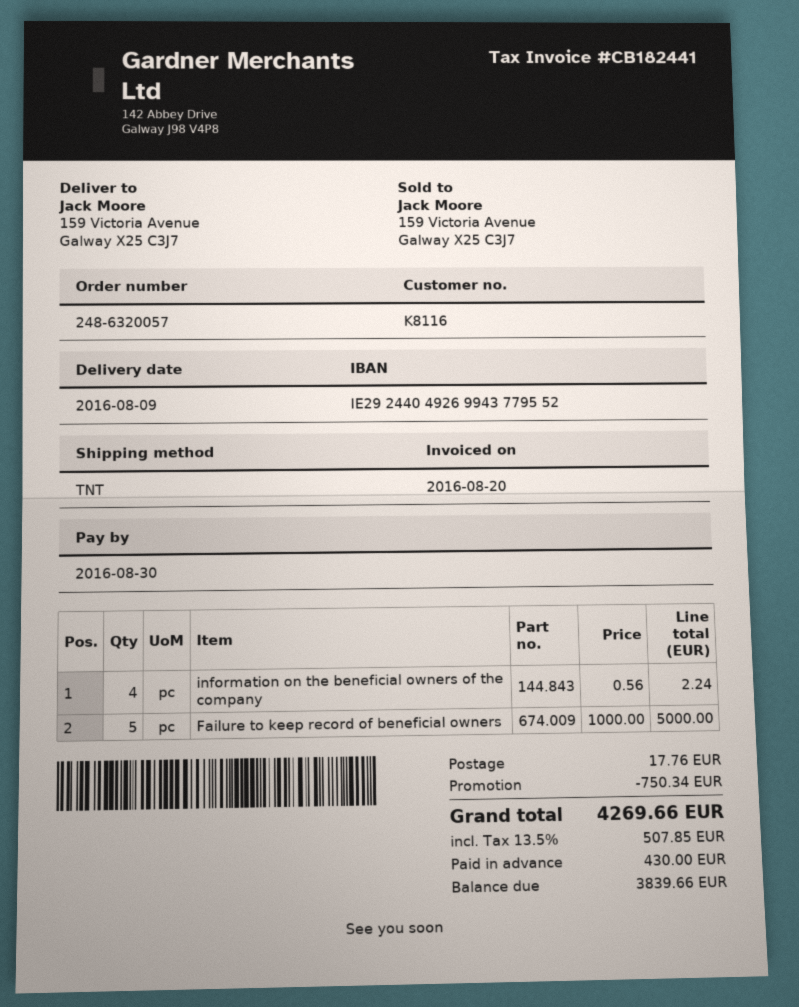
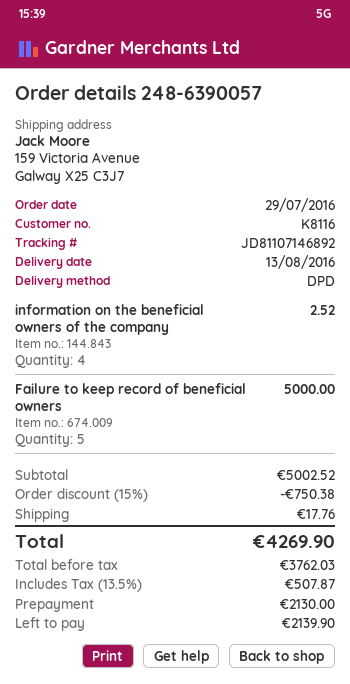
order number: 248-6320057 -> 248-6390057
delivery date: 2016-08-09 -> 2016-08-13
shipping method: TNT -> DPD
information on the beneficial owners of the company: 4 for 2.24 -> 4 for 2.52
discount: 750.34 -> 750.38
tax: 13.5% = 507.85 -> 13.5% = 507.87
total: 4269.66 -> 4269.90
deposit: 430.00 -> 2130.00
balance: 3839.66 -> 2139.90

